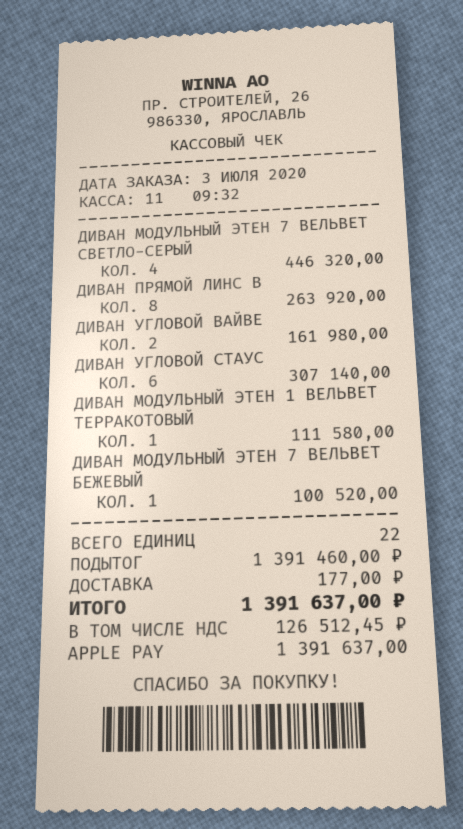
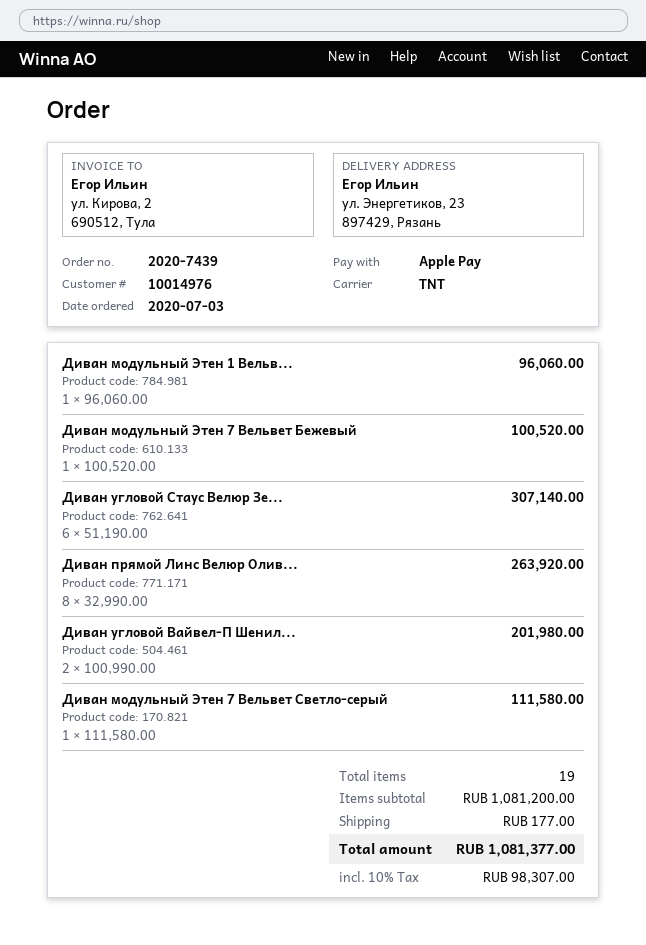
ДИВАН МОДУЛЬНЫЙ ЭТЕН 7 ВЕЛЬВЕТ СВЕТЛО-СЕРЫЙ: 4 for 446320.00 -> 1 for 111580.00
ДИВАН УГЛОВОЙ ВАЙВЕ: 2 for 161980.00 -> 2 for 201980.00
ДИВАН МОДУЛЬНЫЙ ЭТЕН 1 ВЕЛЬВЕТ ТЕРРАКОТОВЫЙ: 1 for 111580.00 -> 1 for 96060.00
total quantity: 22 -> 19
subtotal: 1391460.00 -> 1081200.00
tax: 126512.45 -> 98307.00
total: 1391637.00 -> 1081377.00

